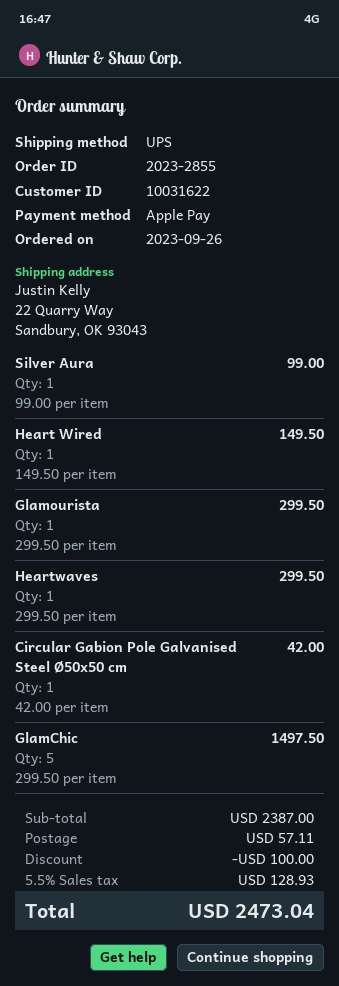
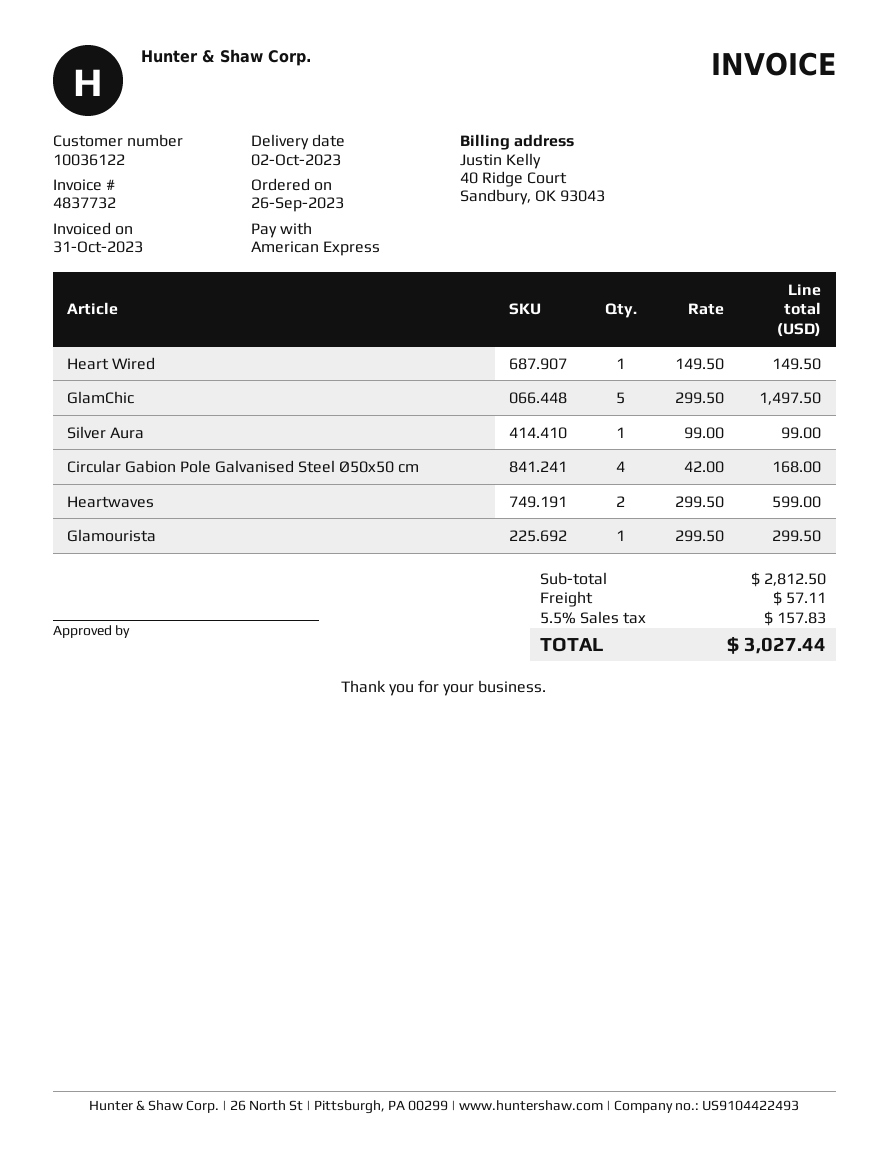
customer number: 10031622 -> 10036122
payment method: Apple Pay -> American Express
Heartwaves: 1 x 299.50 = 299.50 -> 2 x 299.50 = 599.00
Circular Gabion Pole Galvanised Steel Ø50x50 cm: 1 x 42.00 = 42.00 -> 4 x 42.00 = 168.00
subtotal: 2387.00 -> 2812.50
discount: 100.00 -> none
tax: 5.5% = 128.93 -> 5.5% = 157.83
total: 2473.04 -> 3027.44

